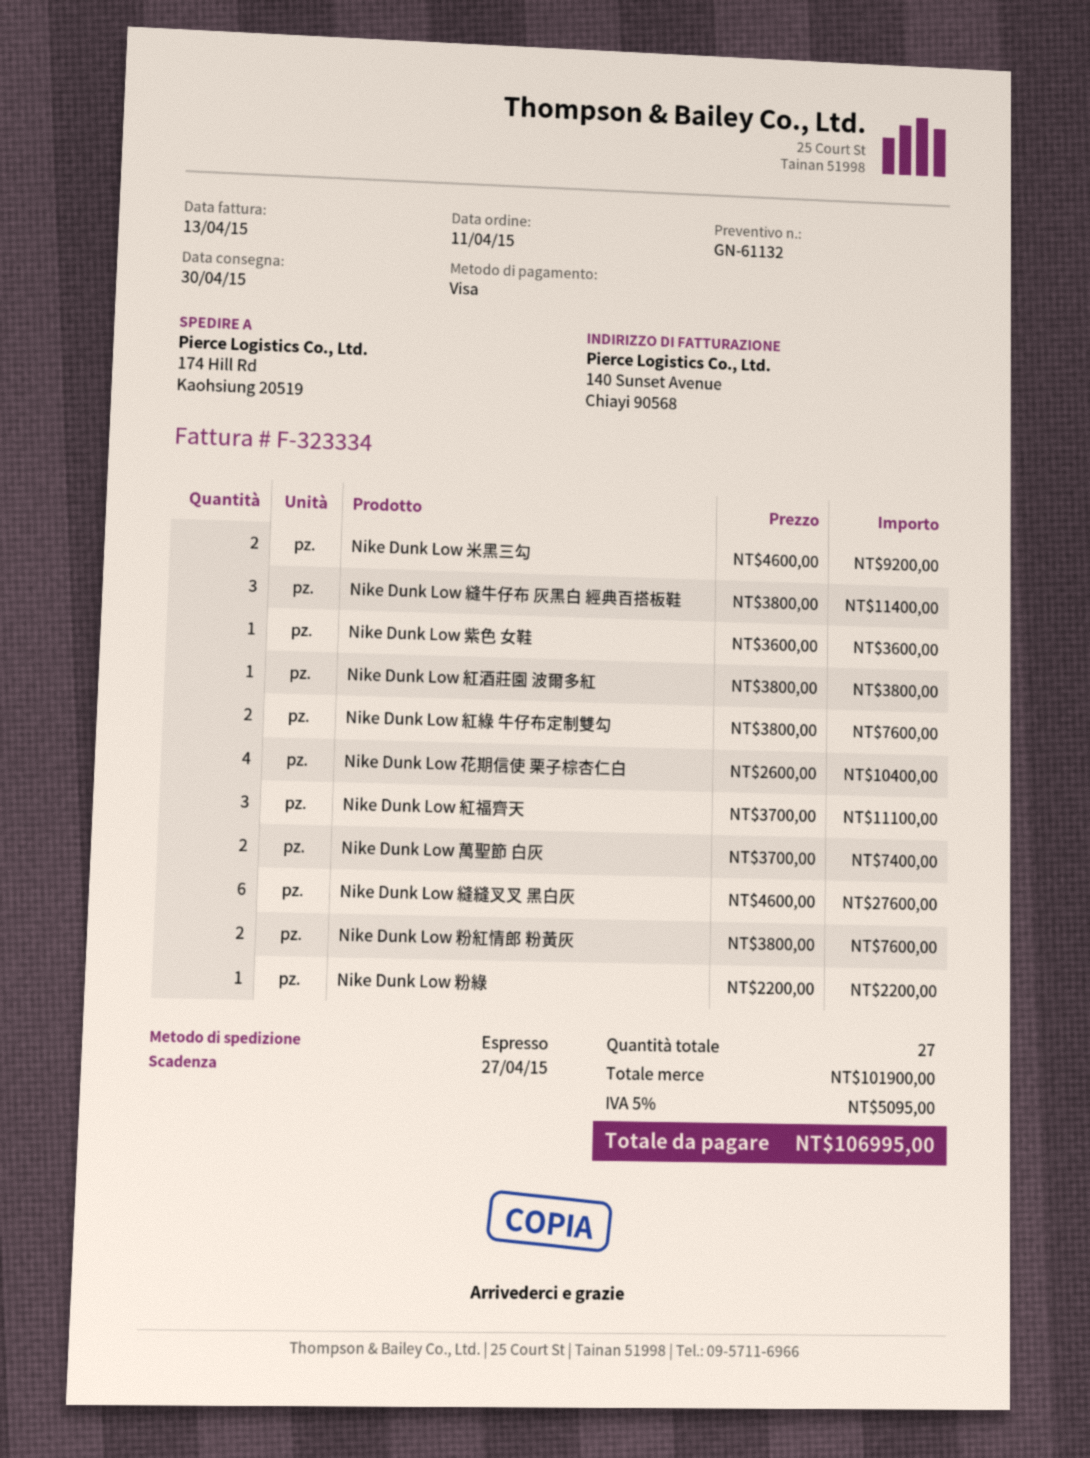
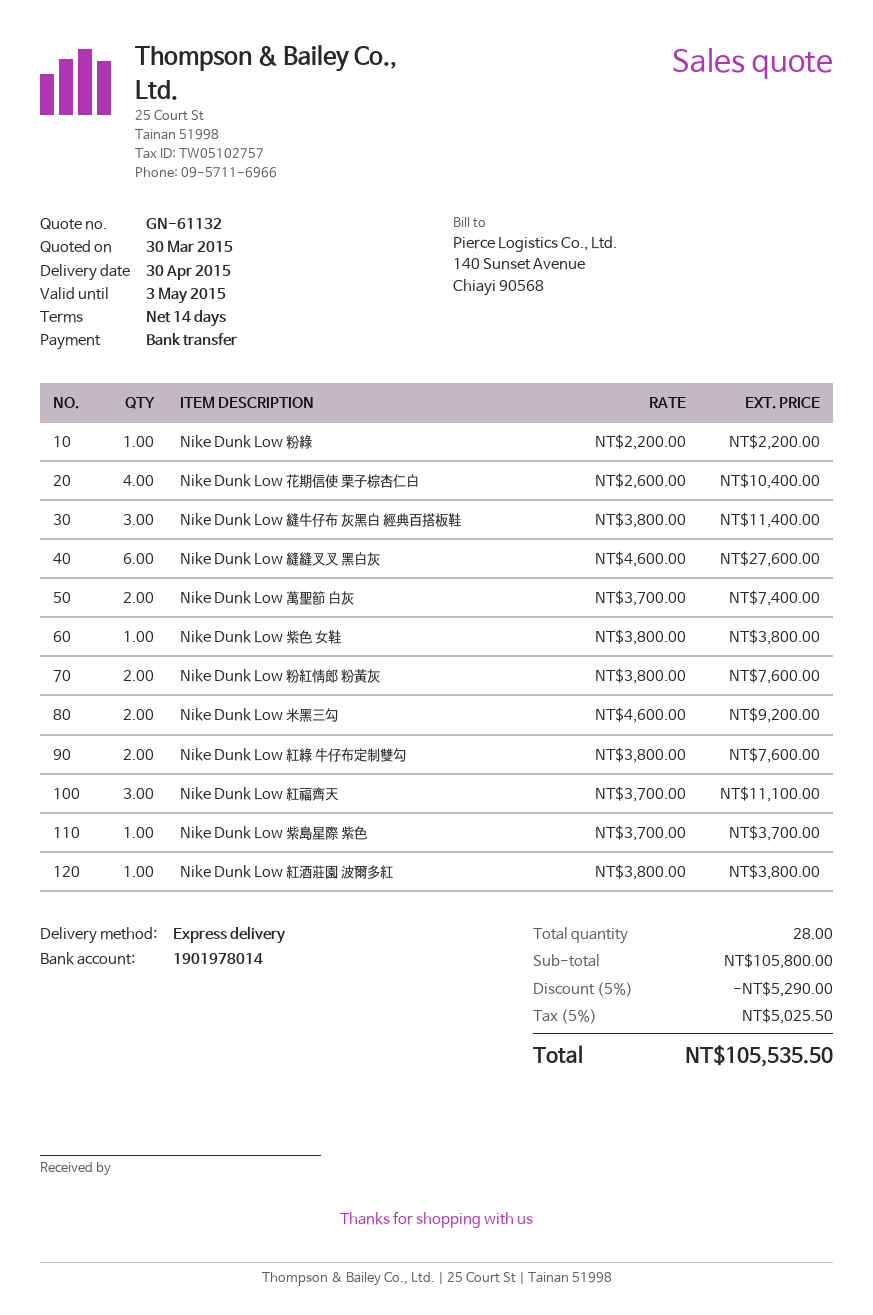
payment method: Visa -> bank transfer
Nike Dunk Low 紫色 女鞋: 1 x 3600.00 = 3600.00 -> 1 x 3800.00 = 3800.00
Nike Dunk Low 紫島星際 紫色: none -> 1 x 3700.00 = 3700.00
total quantity: 27 -> 28
subtotal: 101900.00 -> 105800.00
discount: none -> 5% = 5290.00
tax: 5% = 5095.00 -> 5% = 5025.50
total: 106995.00 -> 105535.50

